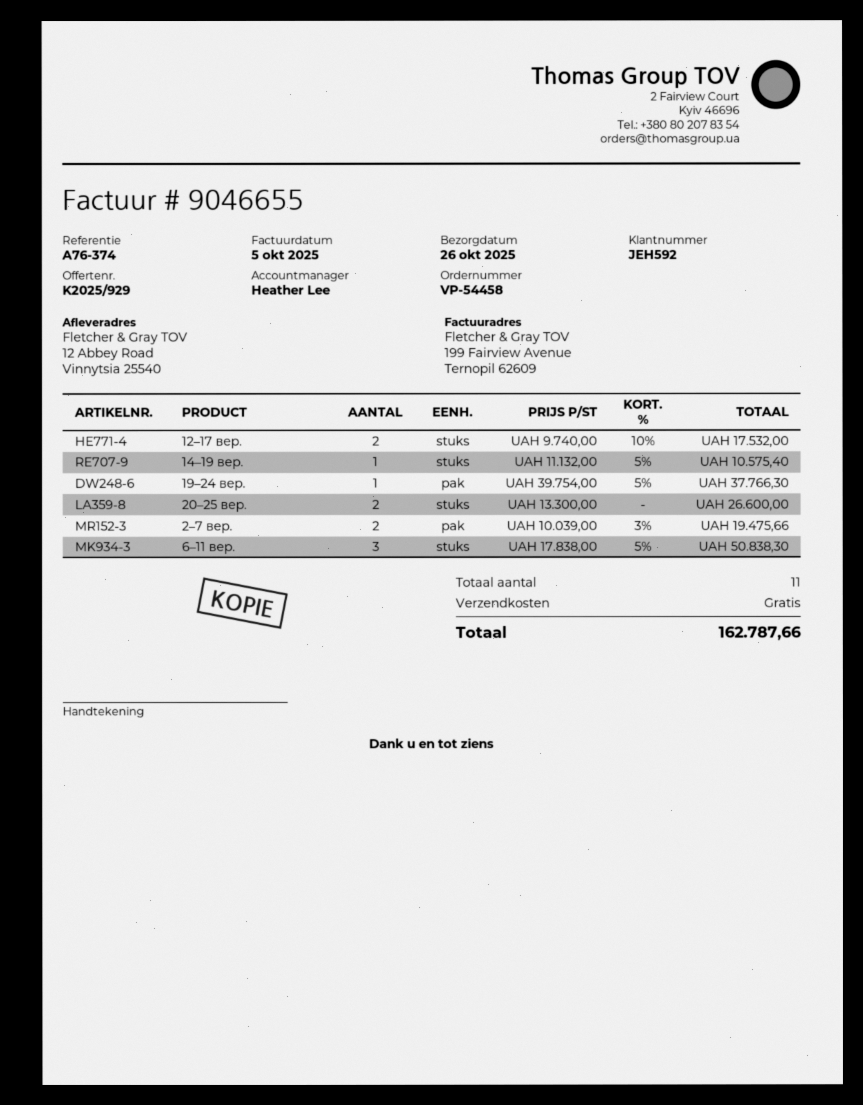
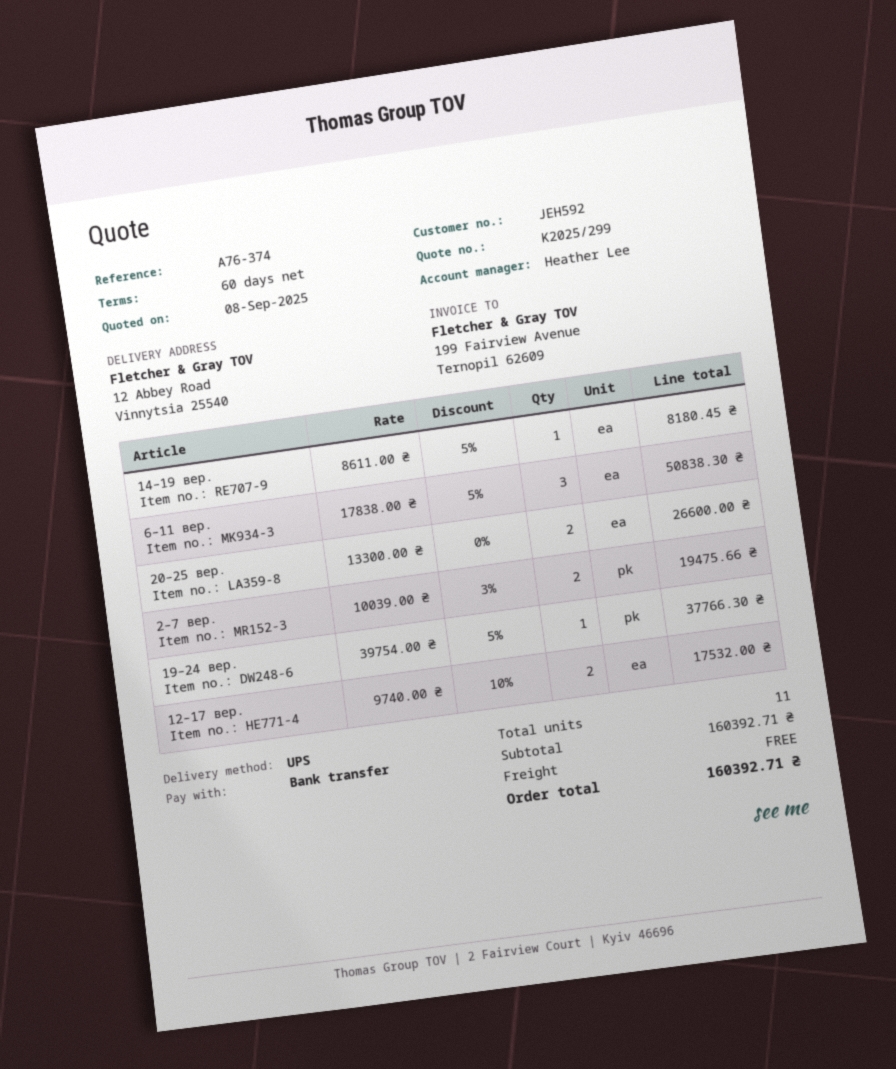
quote number: K2025/929 -> K2025/299
14–19 вер.: 1 x 11132.00 - 5% = 10575.40 -> 1 x 8611.00 - 5% = 8180.45
total: 162787.66 -> 160392.71

